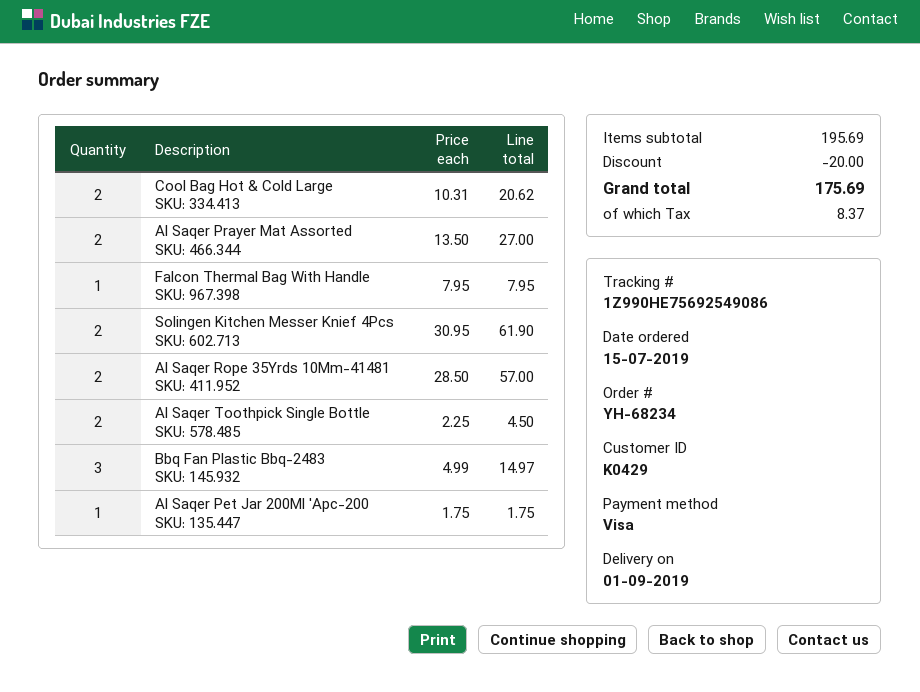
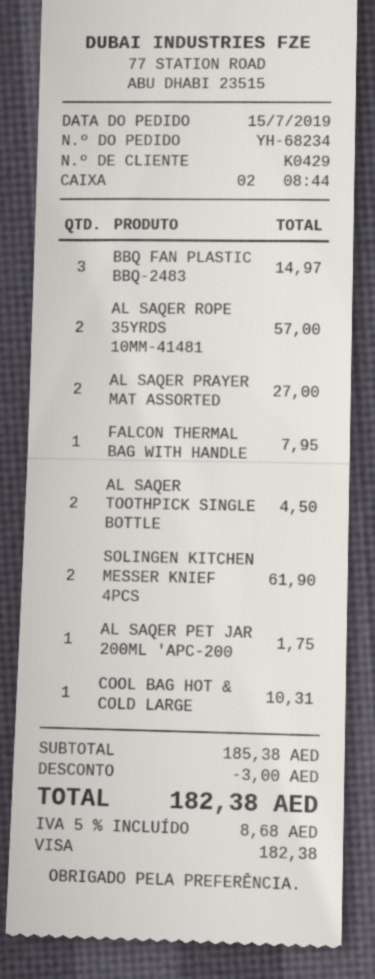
Cool Bag Hot & Cold Large: 2 for 20.62 -> 1 for 10.31
subtotal: 195.69 -> 185.38
discount: 20.00 -> 3.00
tax: 8.37 -> 8.68
total: 175.69 -> 182.38

